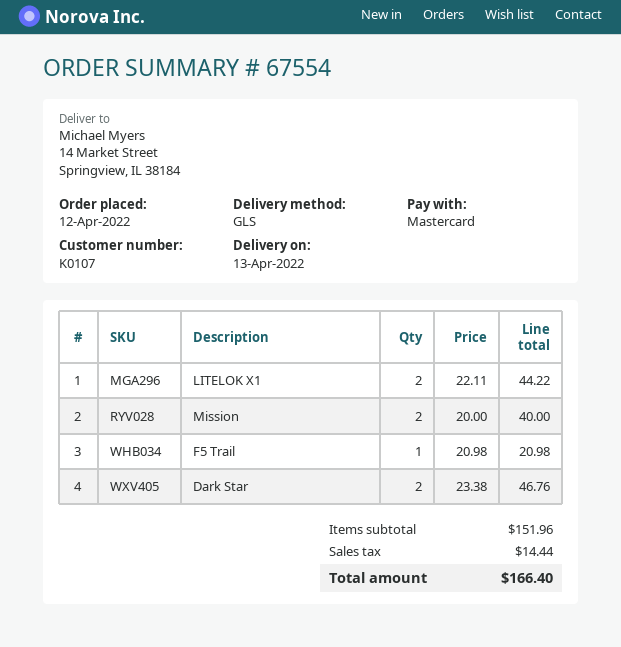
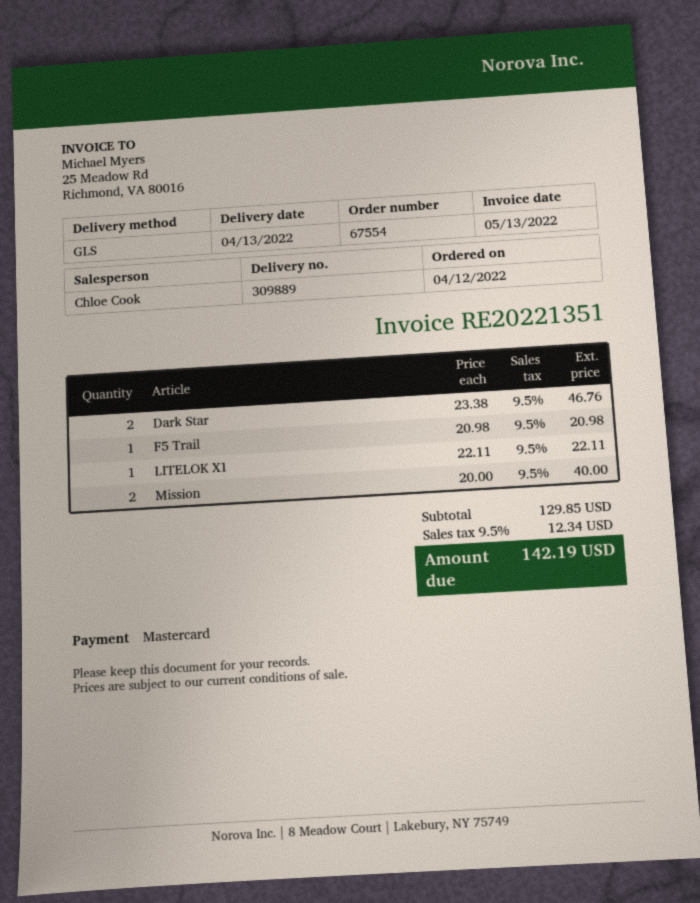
LITELOK X1: 2 x 22.11 = 44.22 -> 1 x 22.11 = 22.11
subtotal: 151.96 -> 129.85
tax: 14.44 -> 12.34
total: 166.40 -> 142.19

